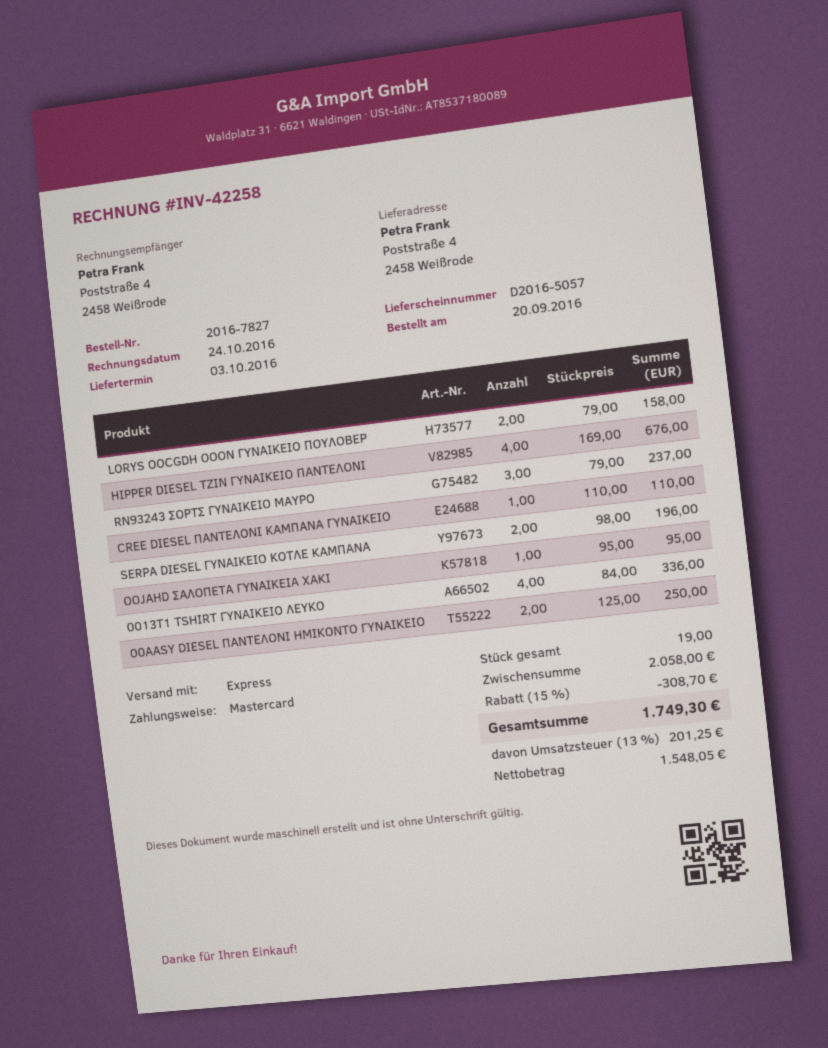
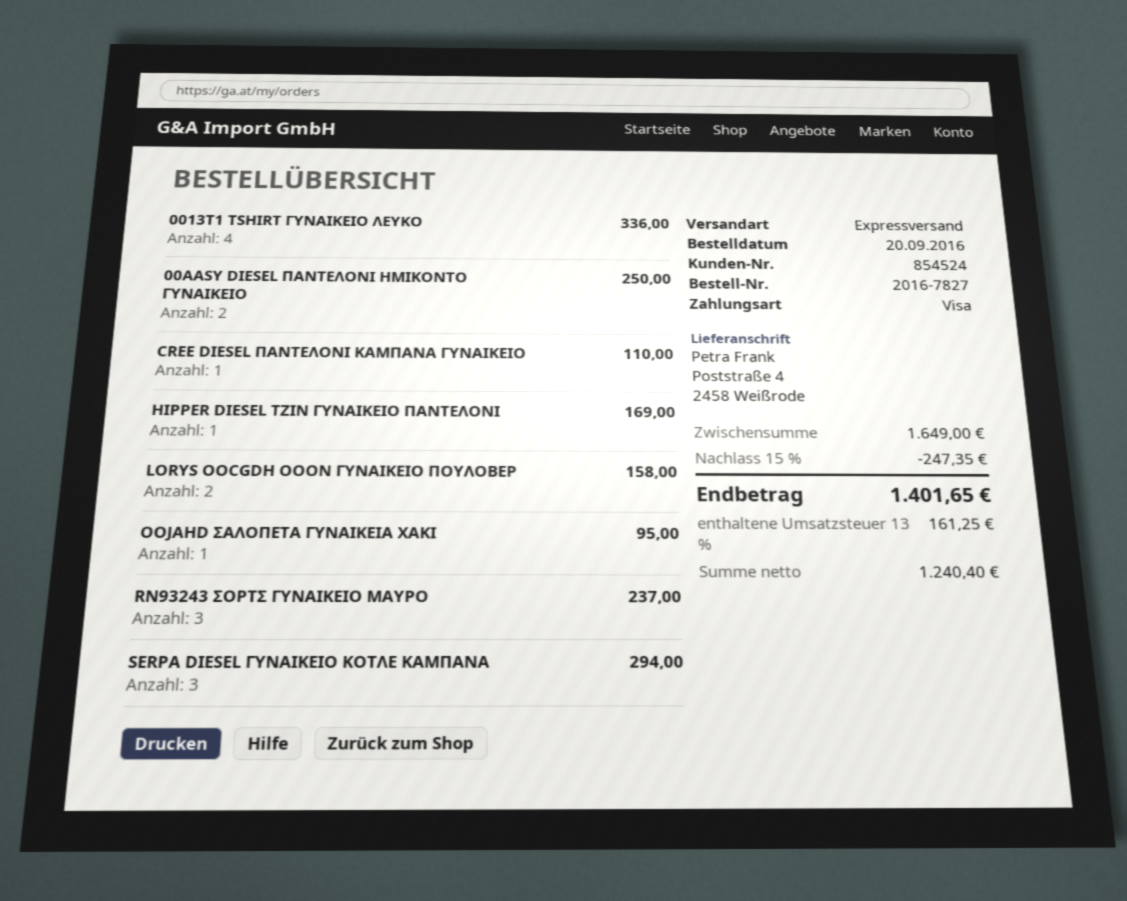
payment method: Mastercard -> Visa
HIPPER DIESEL ΤΖΙΝ ΓΥΝΑΙΚΕΙΟ ΠΑΝΤΕΛΟΝΙ: 4 for 676.00 -> 1 for 169.00
SERPA DIESEL ΓΥΝΑΙΚΕΙΟ ΚΟΤΛΕ ΚΑΜΠΑΝΑ: 2 for 196.00 -> 3 for 294.00
subtotal: 2058.00 -> 1649.00
discount: 15% = 308.70 -> 15% = 247.35
net: 1548.05 -> 1240.40
tax: 13% = 201.25 -> 13% = 161.25
total: 1749.30 -> 1401.65

